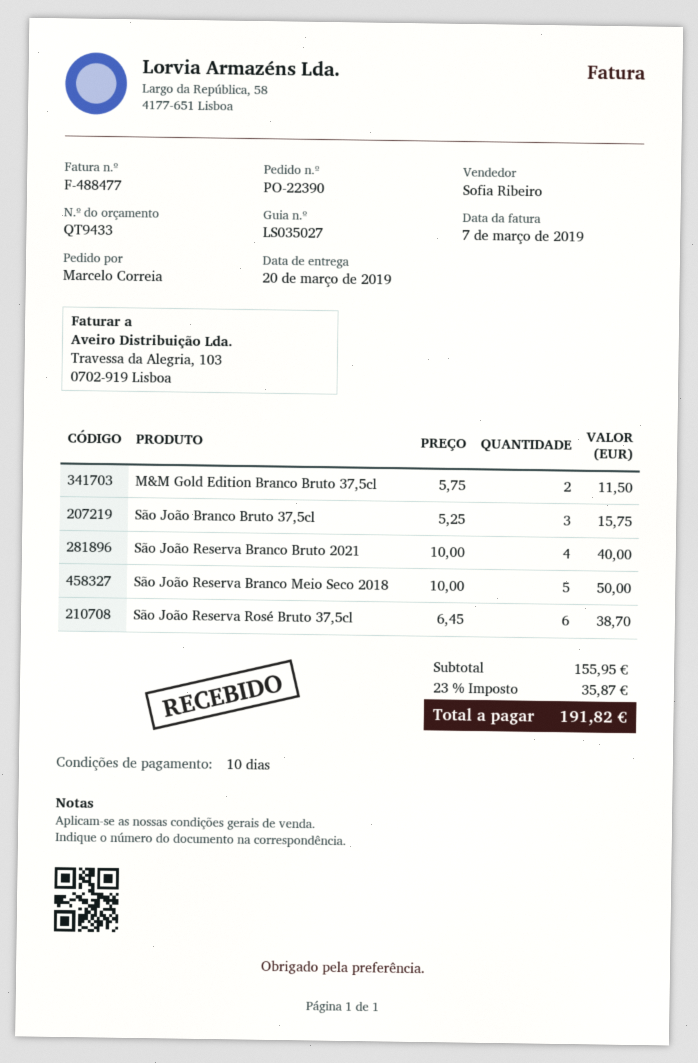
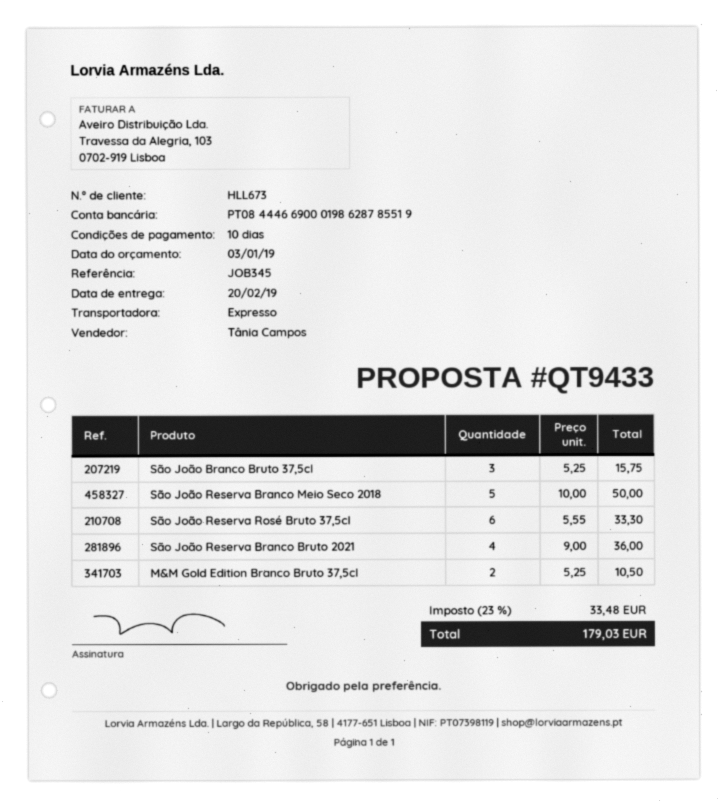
delivery date: 2019-03-20 -> 2019-02-20
sales rep: Sofia Ribeiro -> Tânia Campos
M&M Gold Edition Branco Bruto 37,5cl: 2 x 5.75 = 11.50 -> 2 x 5.25 = 10.50
São João Reserva Branco Bruto 2021: 4 x 10.00 = 40.00 -> 4 x 9.00 = 36.00
São João Reserva Rosé Bruto 37,5cl: 6 x 6.45 = 38.70 -> 6 x 5.55 = 33.30
tax: 23% = 35.87 -> 23% = 33.48
total: 191.82 -> 179.03

